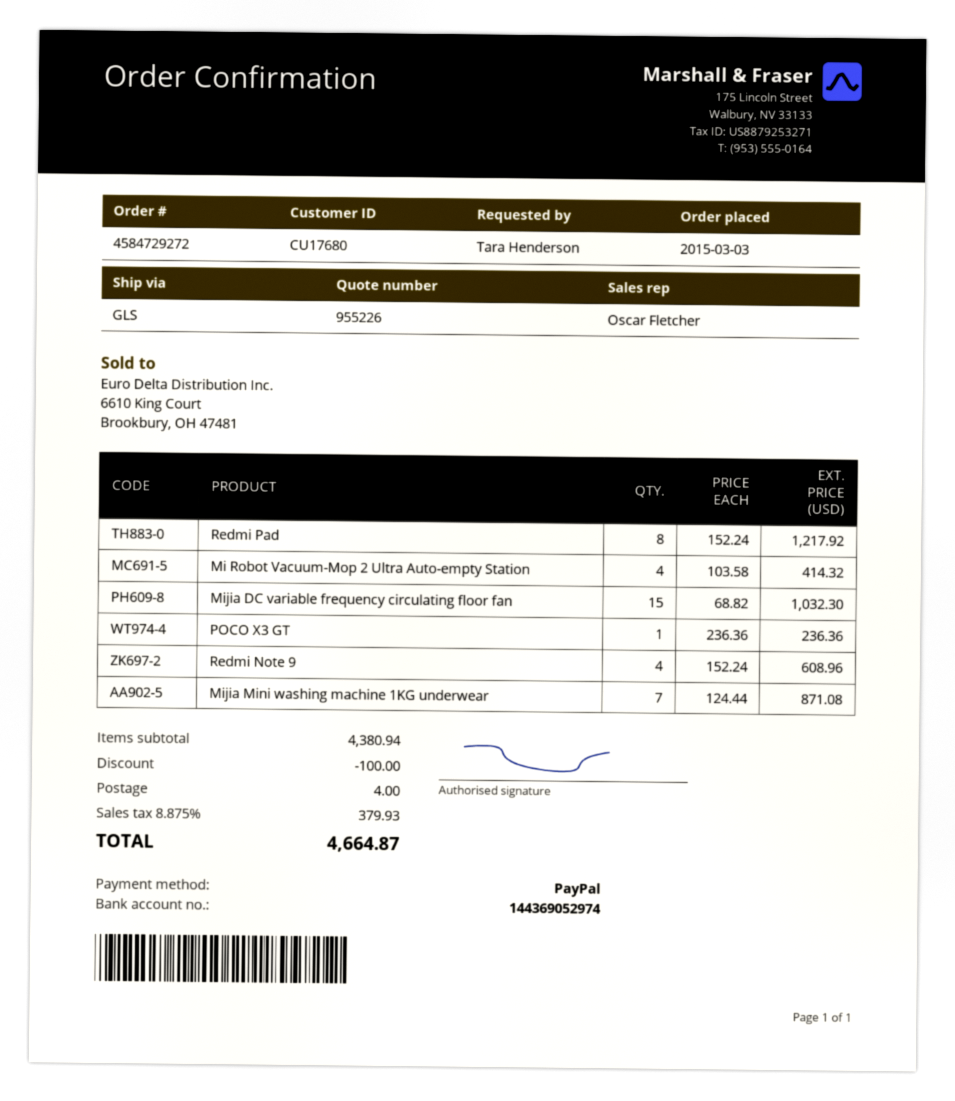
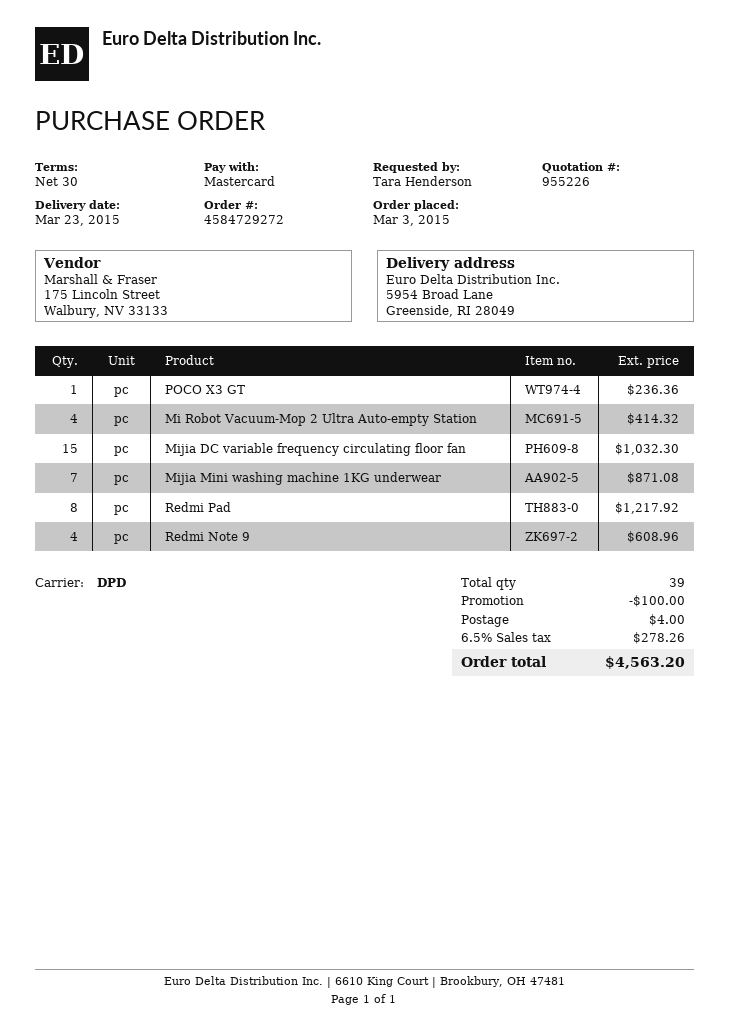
payment method: PayPal -> Mastercard
shipping method: GLS -> DPD
tax: 8.875% = 379.93 -> 6.5% = 278.26
total: 4664.87 -> 4563.20

